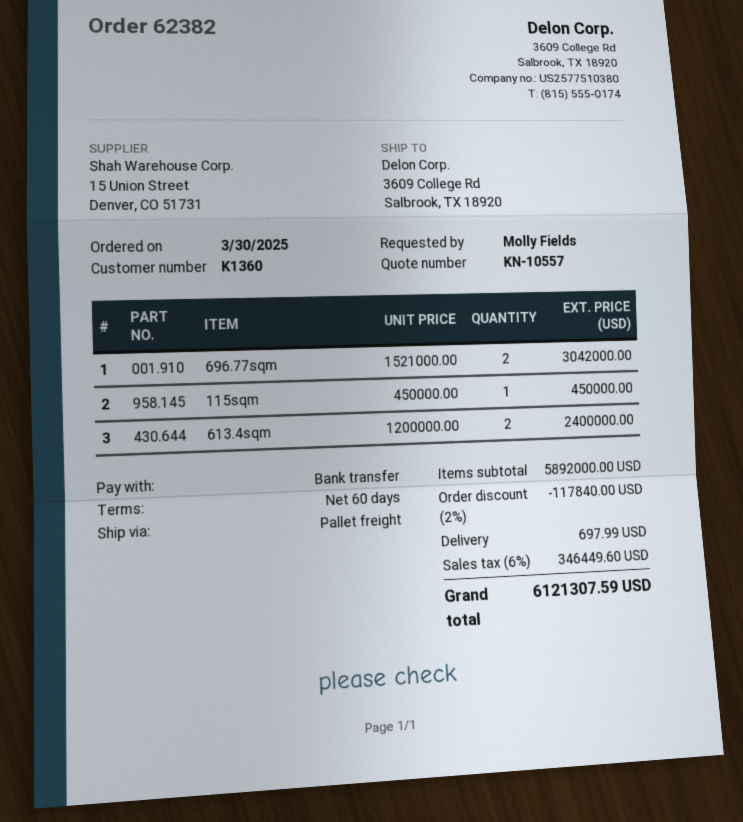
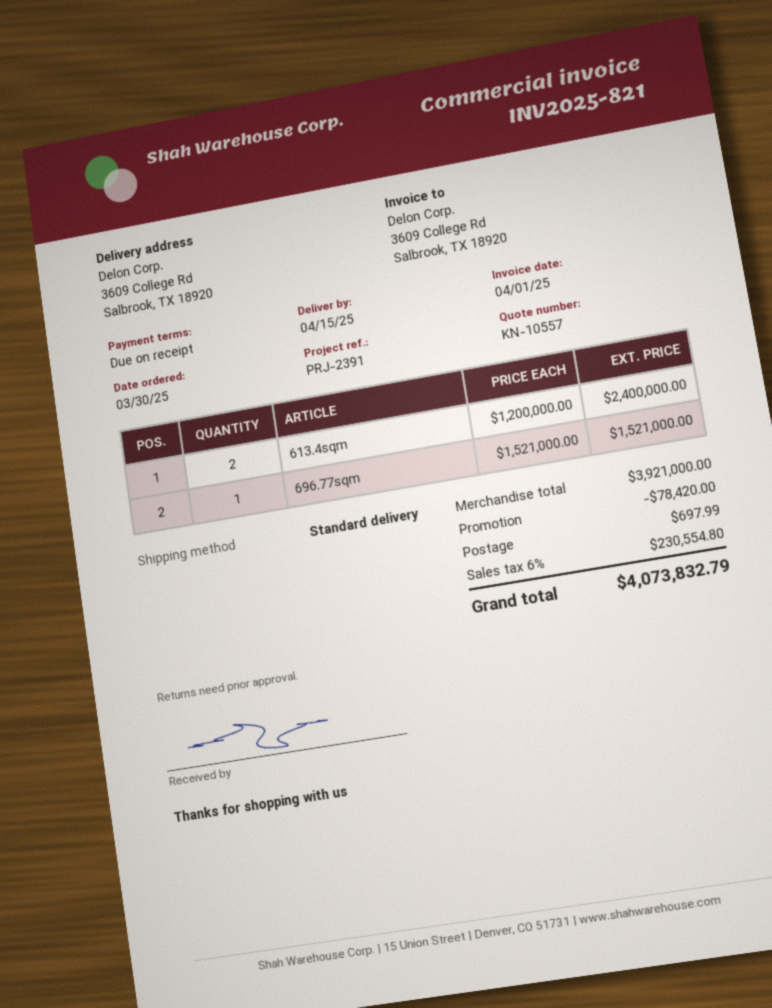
payment terms: 60 days -> on receipt
shipping method: pallet freight -> standard
696.77sqm: 2 x 1521000.00 = 3042000.00 -> 1 x 1521000.00 = 1521000.00
115sqm: 1 x 450000.00 = 450000.00 -> none
subtotal: 5892000.00 -> 3921000.00
discount: 117840.00 -> 78420.00
tax: 6% = 346449.60 -> 6% = 230554.80
total: 6121307.59 -> 4073832.79

